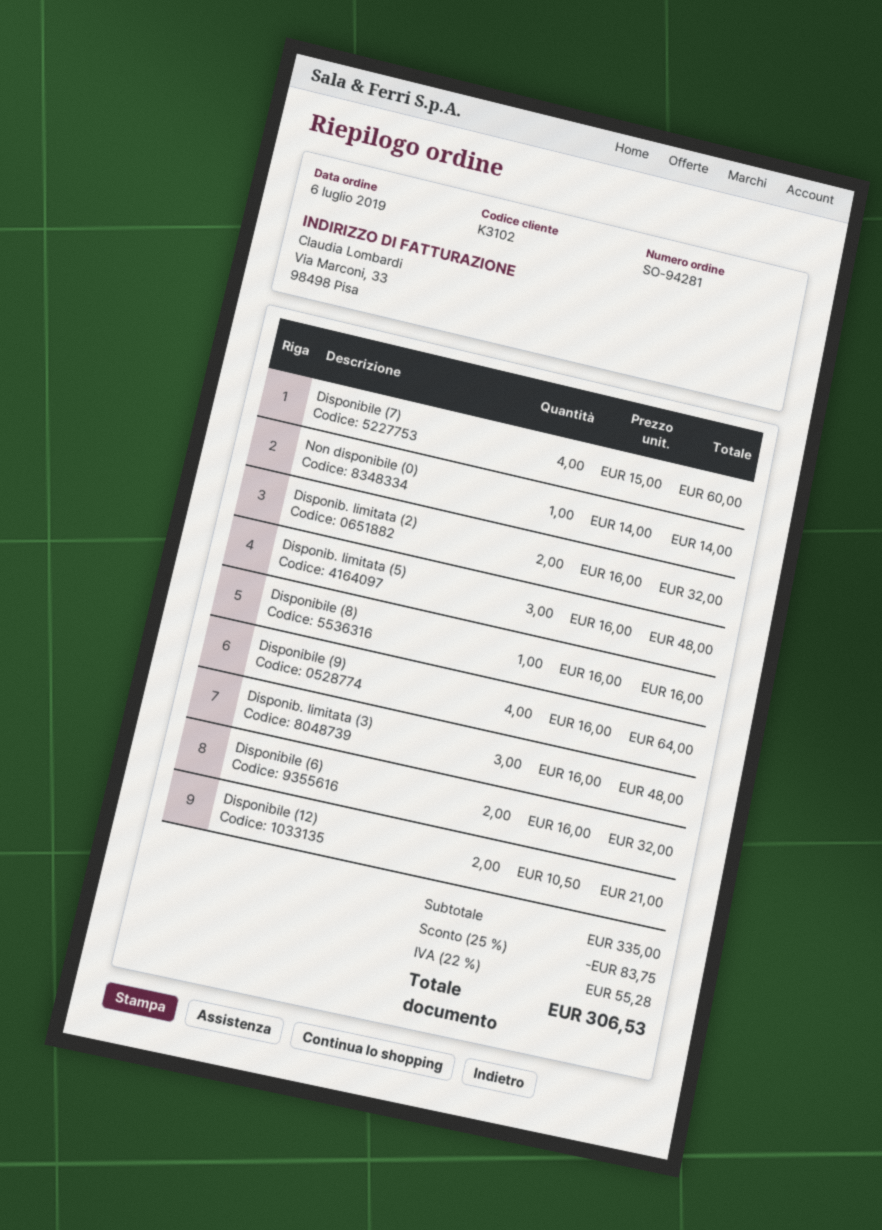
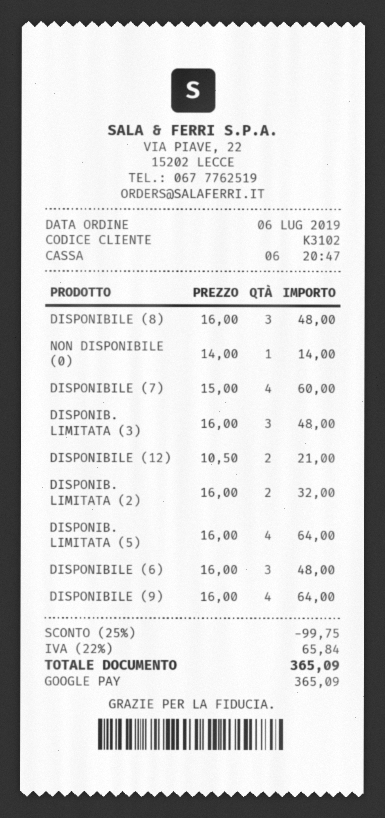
Disponib. limitata (5): 3 x 16.00 = 48.00 -> 4 x 16.00 = 64.00
Disponibile (8): 1 x 16.00 = 16.00 -> 3 x 16.00 = 48.00
Disponibile (6): 2 x 16.00 = 32.00 -> 3 x 16.00 = 48.00
discount: 25% = 83.75 -> 25% = 99.75
tax: 22% = 55.28 -> 22% = 65.84
total: 306.53 -> 365.09

